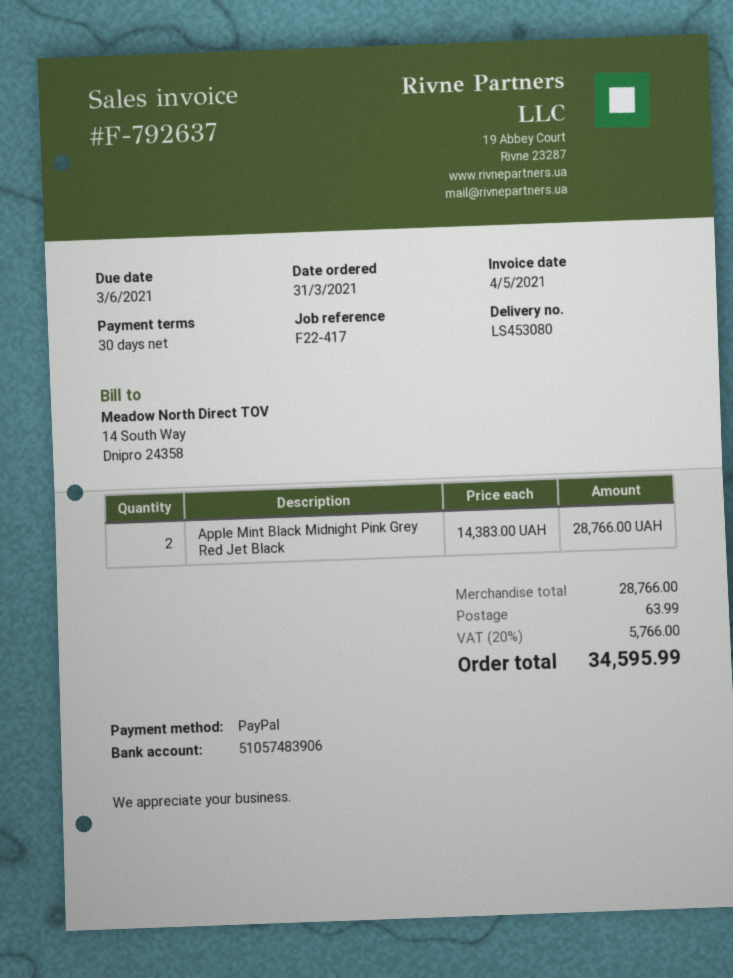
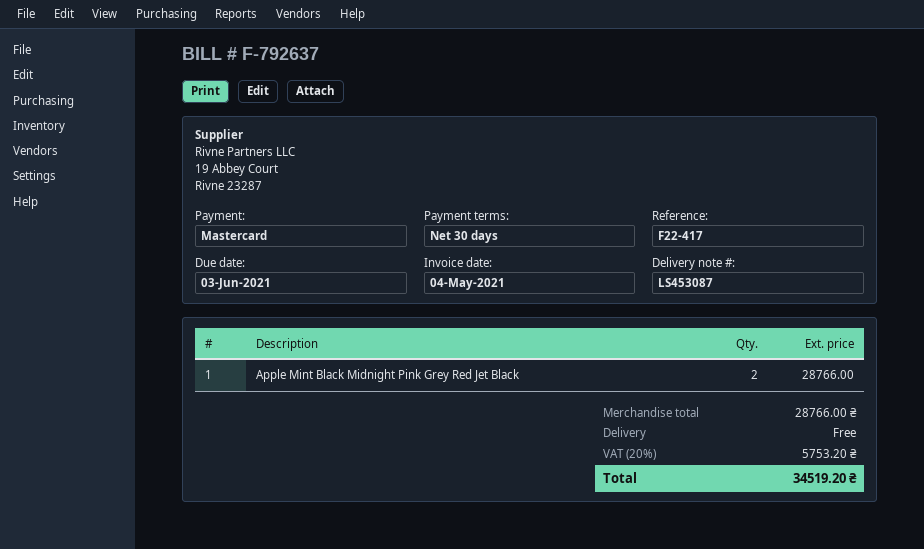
delivery note number: LS453080 -> LS453087
payment method: PayPal -> Mastercard
shipping: 63.99 -> 0.00
tax: 20% = 5766.00 -> 20% = 5753.20
total: 34595.99 -> 34519.20

